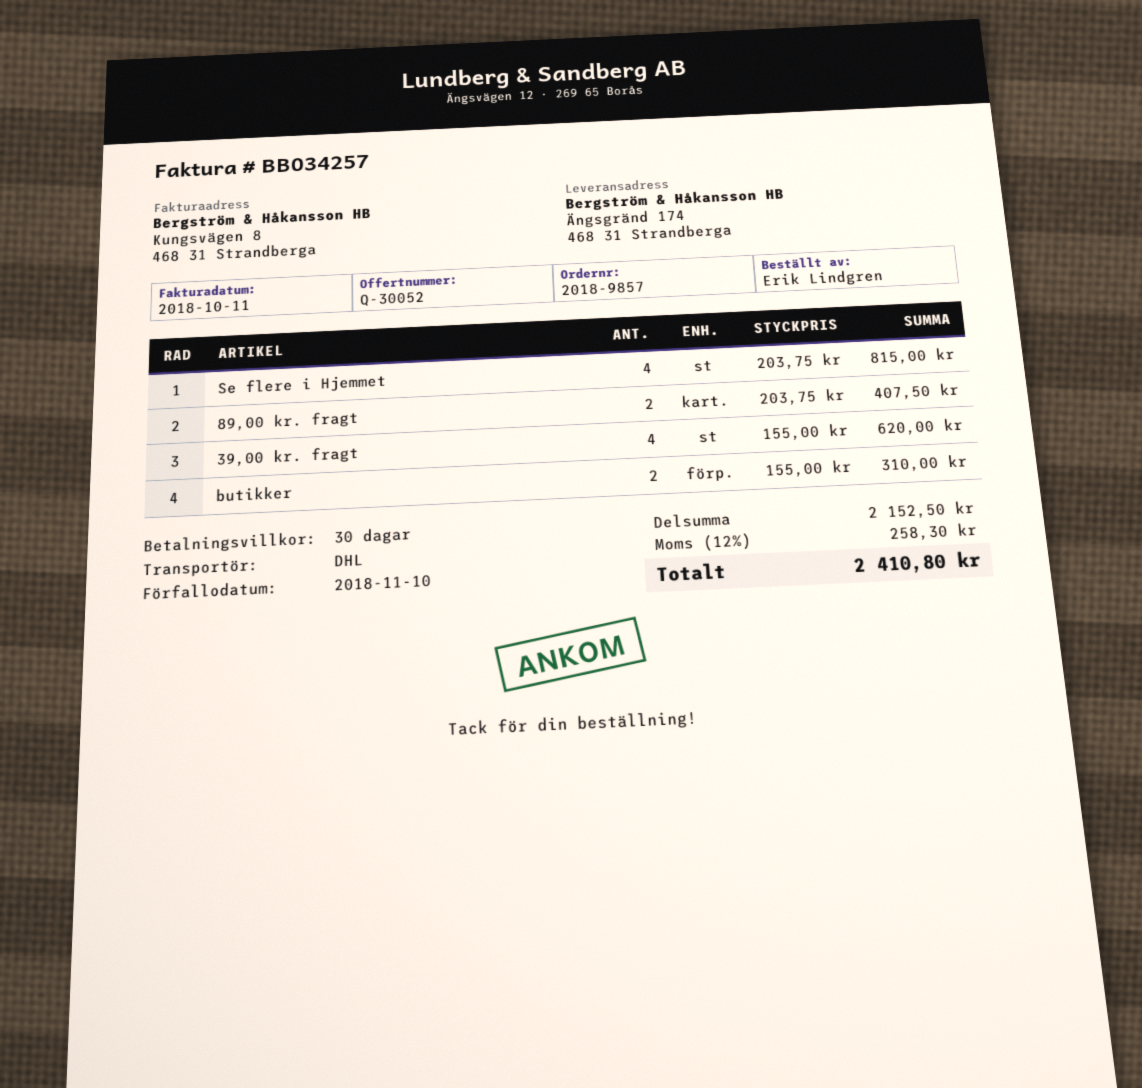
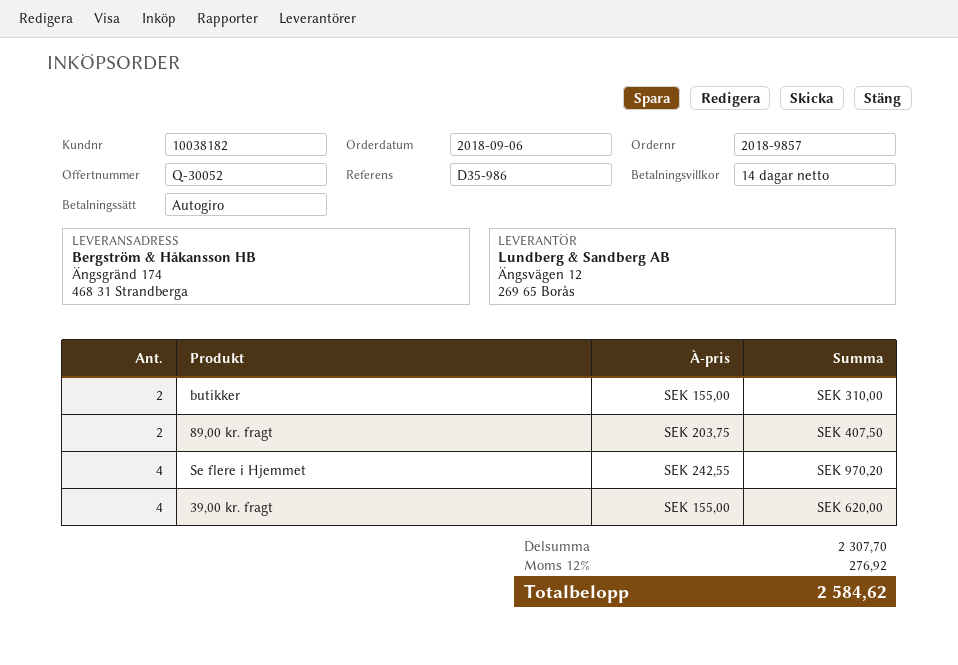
payment terms: 30 days -> 14 days
Se flere i Hjemmet: 4 x 203.75 = 815.00 -> 4 x 242.55 = 970.20
subtotal: 2152.50 -> 2307.70
tax: 12% = 258.30 -> 12% = 276.92
total: 2410.80 -> 2584.62

